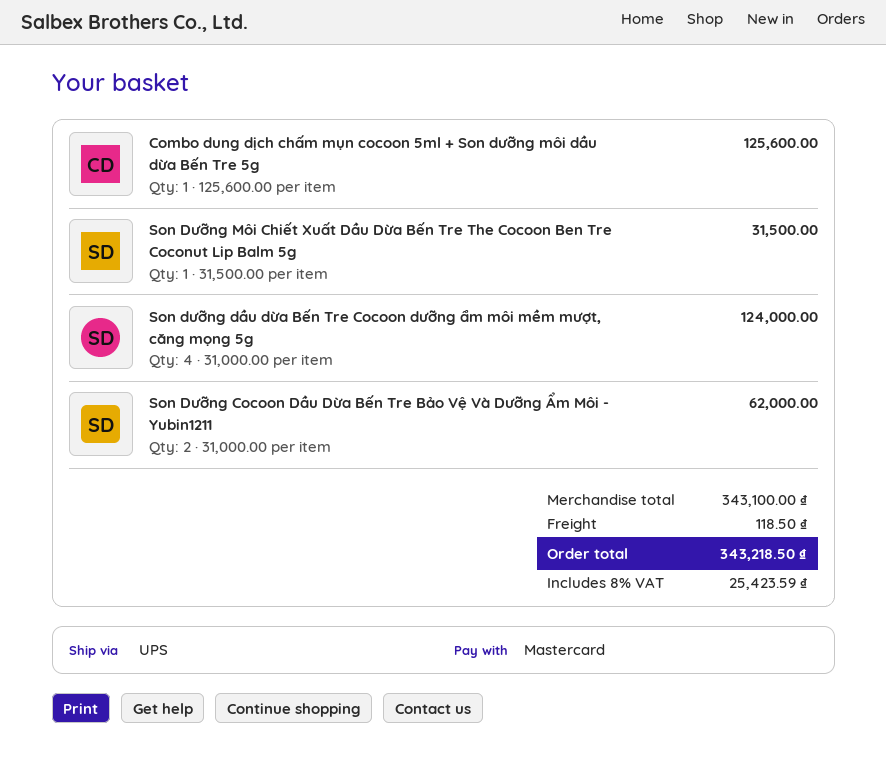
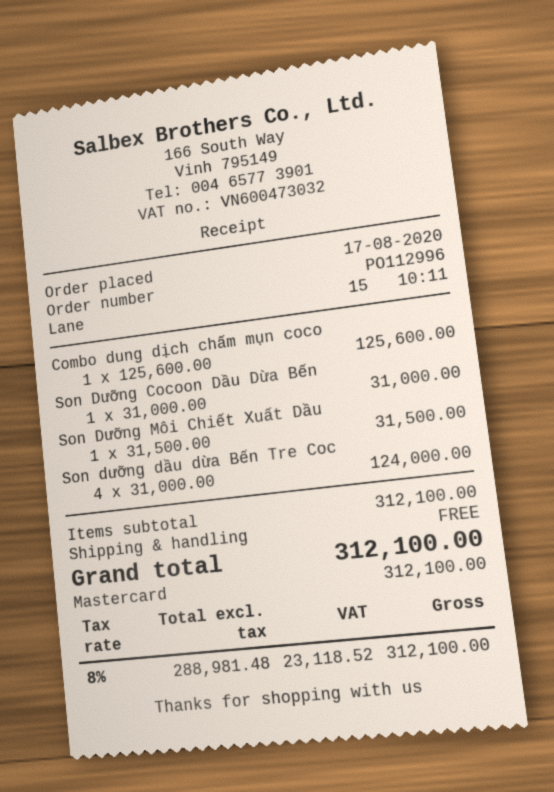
Son Dưỡng Cocoon Dầu Dừa Bến Tre Bảo Vệ Và Dưỡng Ẩm Môi - Yubin1211: 2 x 31000.00 = 62000.00 -> 1 x 31000.00 = 31000.00
subtotal: 343100.00 -> 312100.00
shipping: 118.50 -> 0.00
tax: 8% = 25423.59 -> 8% = 23118.52
total: 343218.50 -> 312100.00

